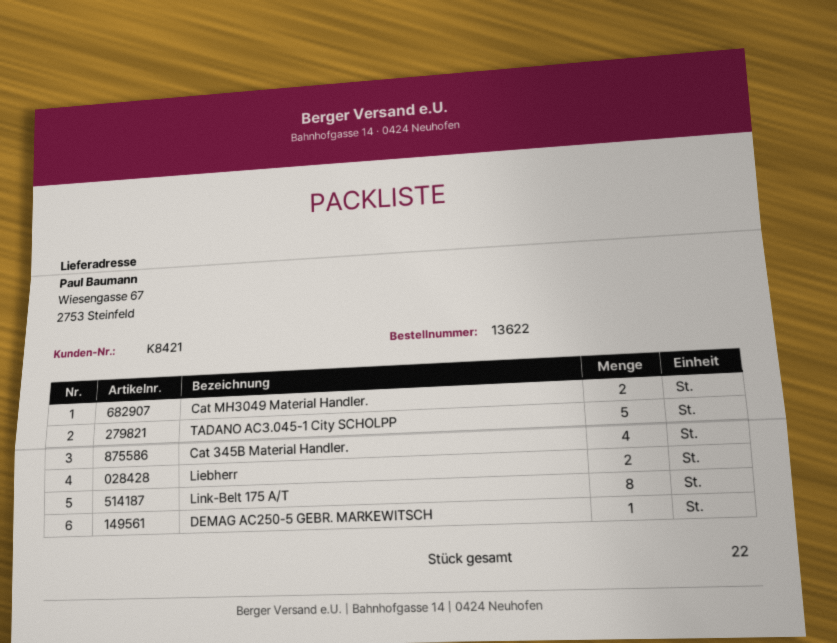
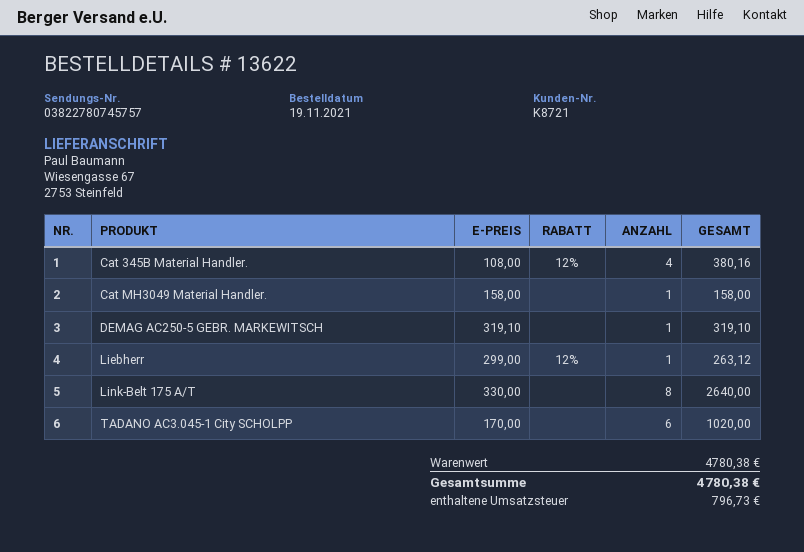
customer number: K8421 -> K8721
Cat MH3049 Material Handler.: 2 -> 1
TADANO AC3.045-1 City SCHOLPP: 5 -> 6
Liebherr: 2 -> 1

